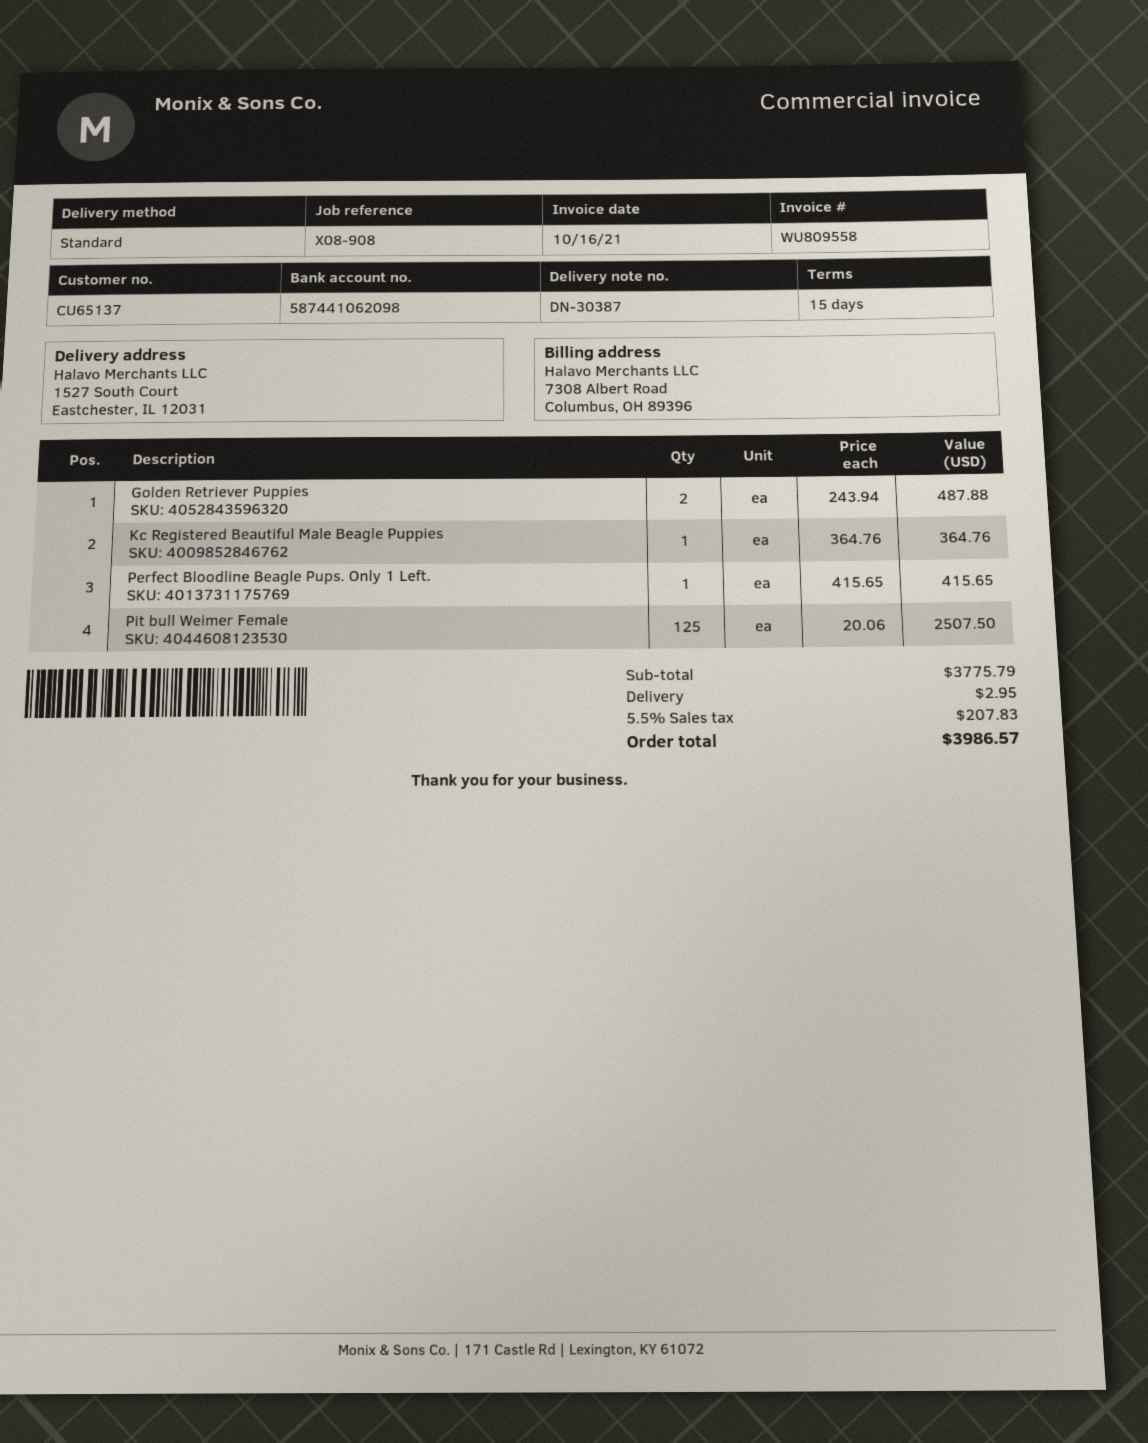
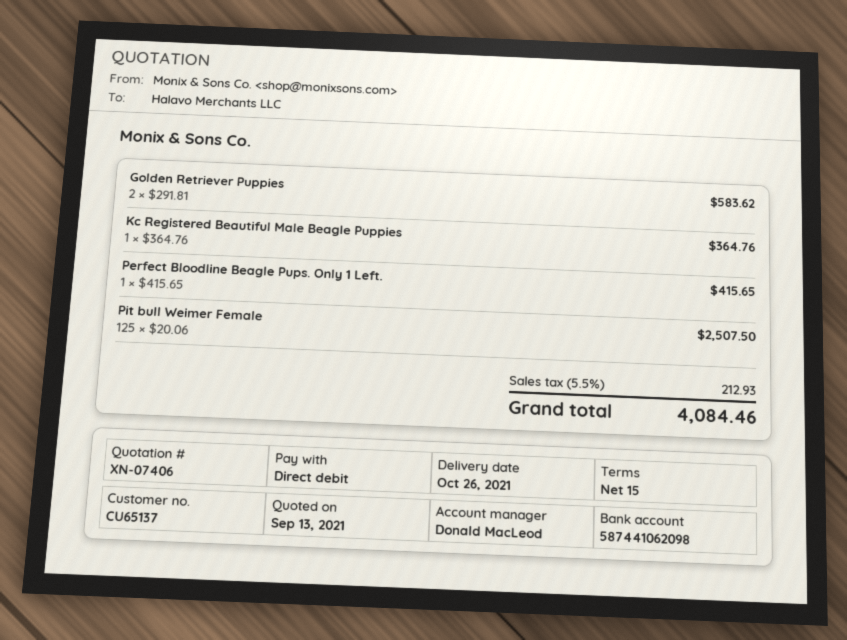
Golden Retriever Puppies: 2 x 243.94 = 487.88 -> 2 x 291.81 = 583.62
shipping: 2.95 -> none
tax: 5.5% = 207.83 -> 5.5% = 212.93
total: 3986.57 -> 4084.46

